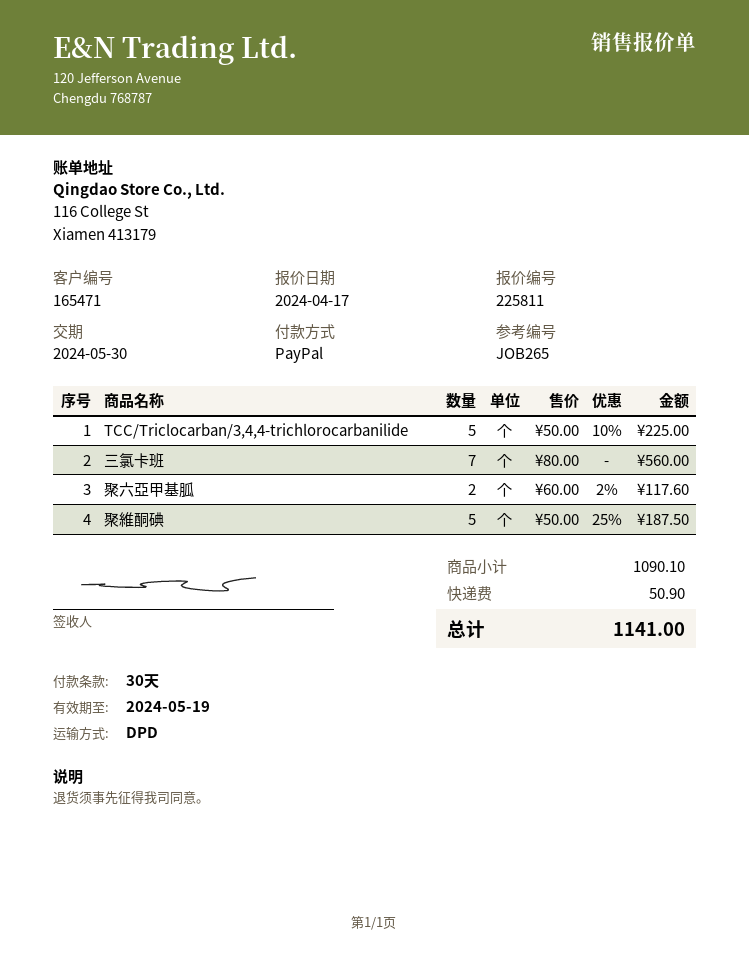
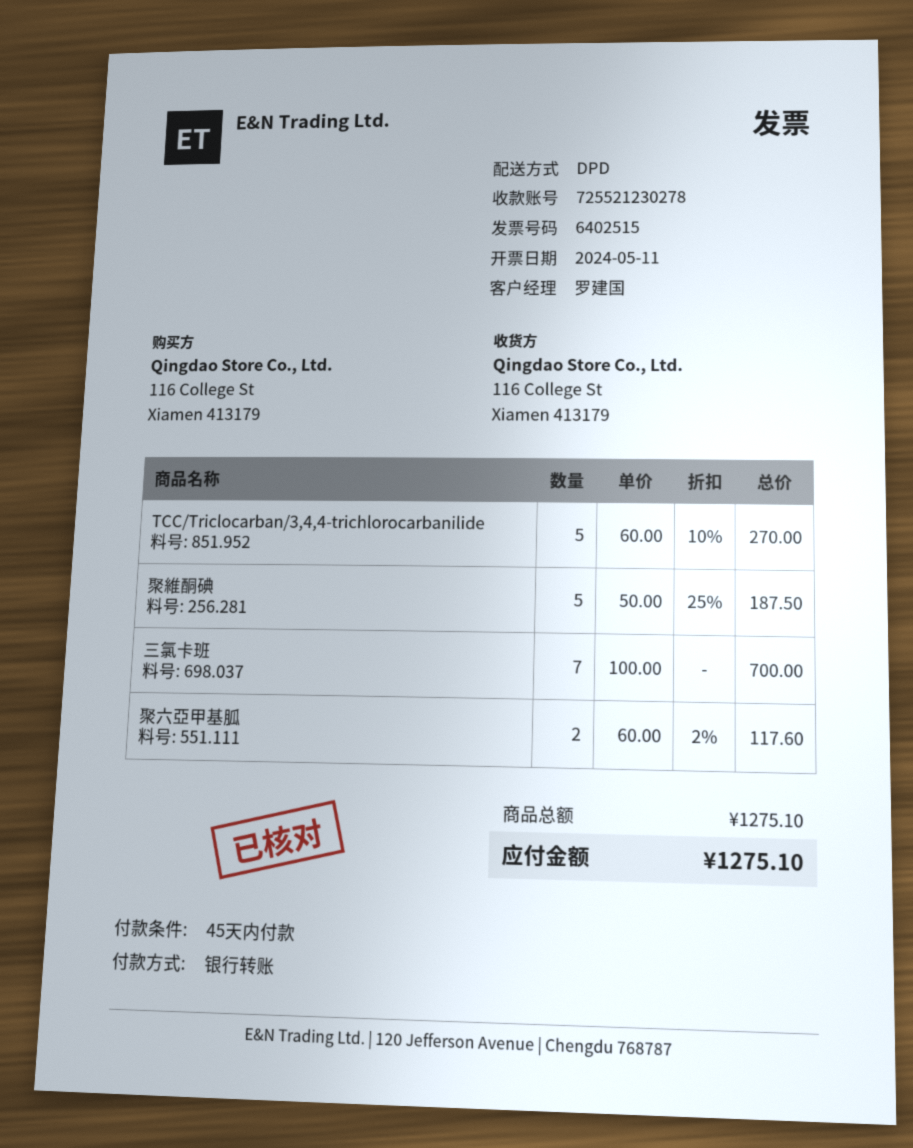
payment terms: 30 days -> 45 days
payment method: PayPal -> bank transfer
TCC/Triclocarban/3,4,4-trichlorocarbanilide: 5 x 50.00 - 10% = 225.00 -> 5 x 60.00 - 10% = 270.00
三氯卡班: 7 x 80.00 = 560.00 -> 7 x 100.00 = 700.00
subtotal: 1090.10 -> 1275.10
shipping: 50.90 -> none
total: 1141.00 -> 1275.10

